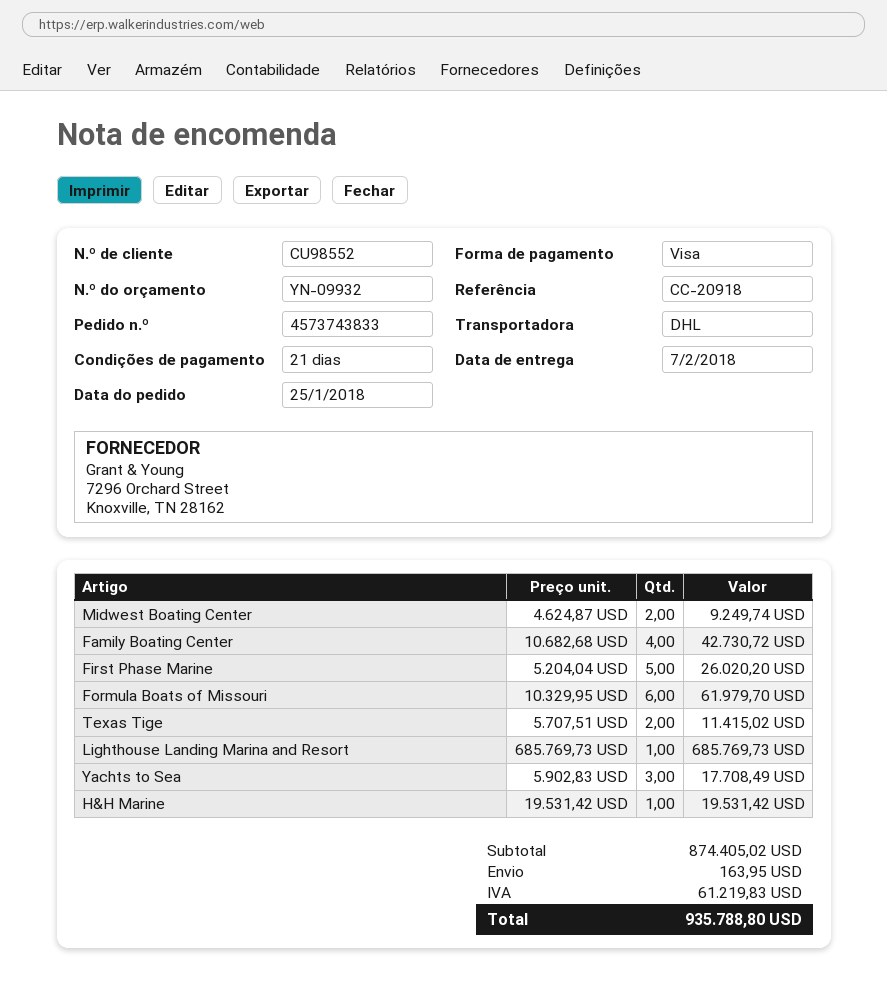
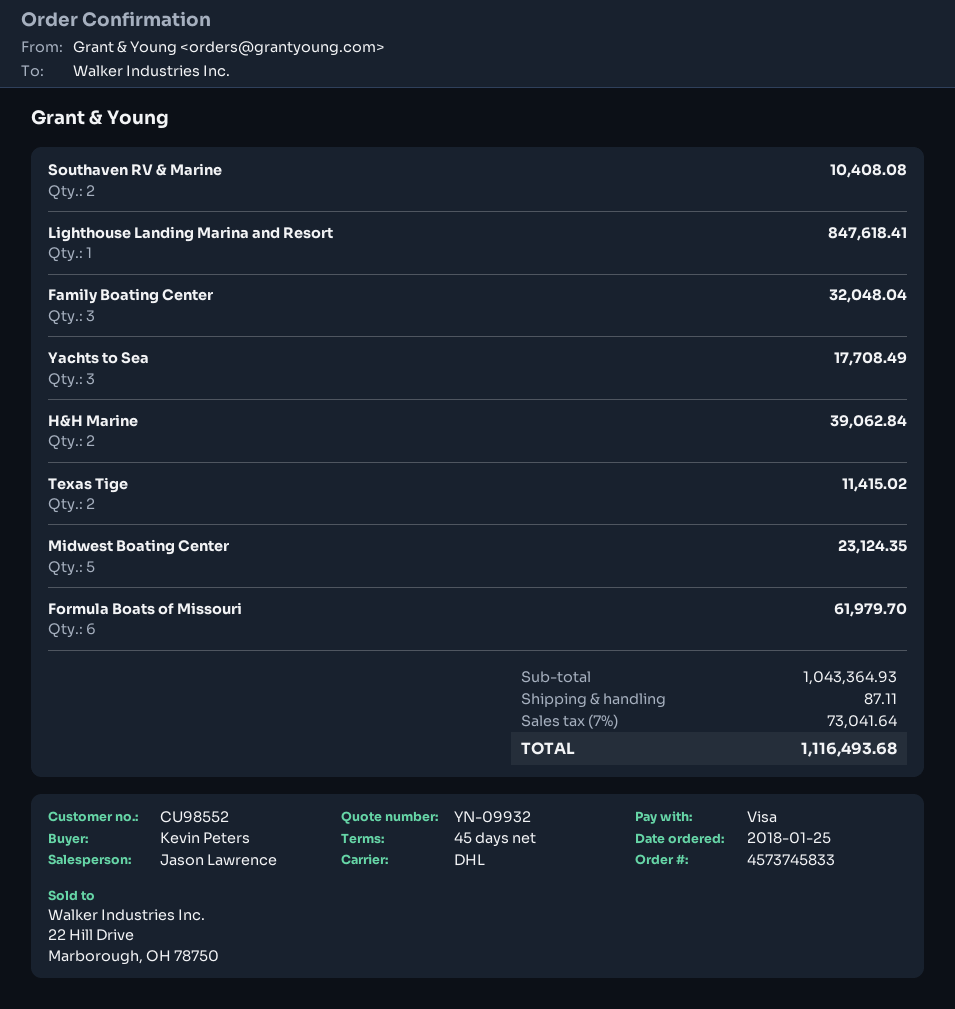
order number: 4573743833 -> 4573745833
payment terms: 21 days -> 45 days
Midwest Boating Center: 2 for 9249.74 -> 5 for 23124.35
Family Boating Center: 4 for 42730.72 -> 3 for 32048.04
First Phase Marine: 5 for 26020.20 -> none
Lighthouse Landing Marina and Resort: 1 for 685769.73 -> 1 for 847618.41
H&H Marine: 1 for 19531.42 -> 2 for 39062.84
Southaven RV & Marine: none -> 2 for 10408.08
subtotal: 874405.02 -> 1043364.93
shipping: 163.95 -> 87.11
tax: 61219.83 -> 73041.64
total: 935788.80 -> 1116493.68

